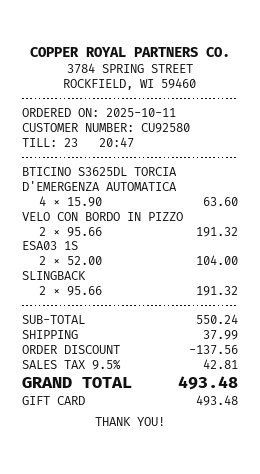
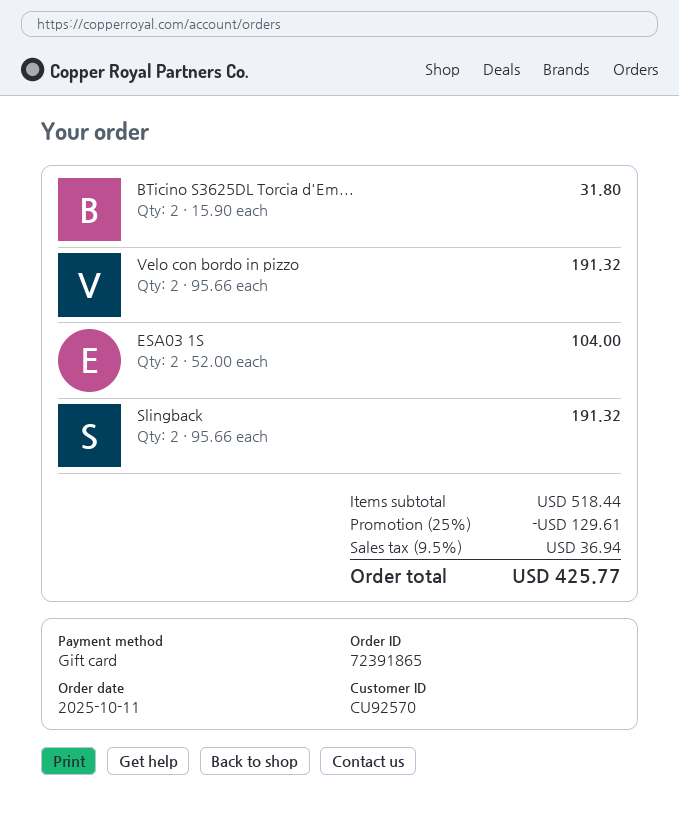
customer number: CU92580 -> CU92570
BTICINO S3625DL TORCIA D'EMERGENZA AUTOMATICA: 4 x 15.90 = 63.60 -> 2 x 15.90 = 31.80
subtotal: 550.24 -> 518.44
discount: 137.56 -> 129.61
shipping: 37.99 -> none
tax: 9.5% = 42.81 -> 9.5% = 36.94
total: 493.48 -> 425.77

